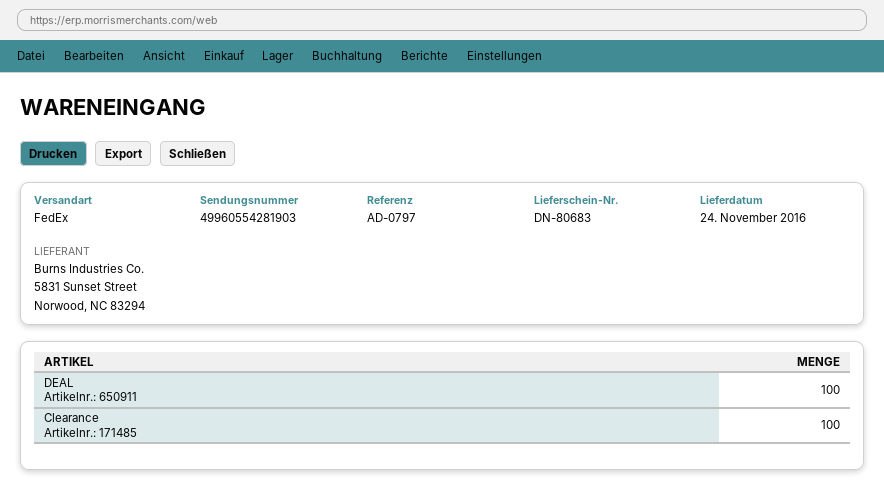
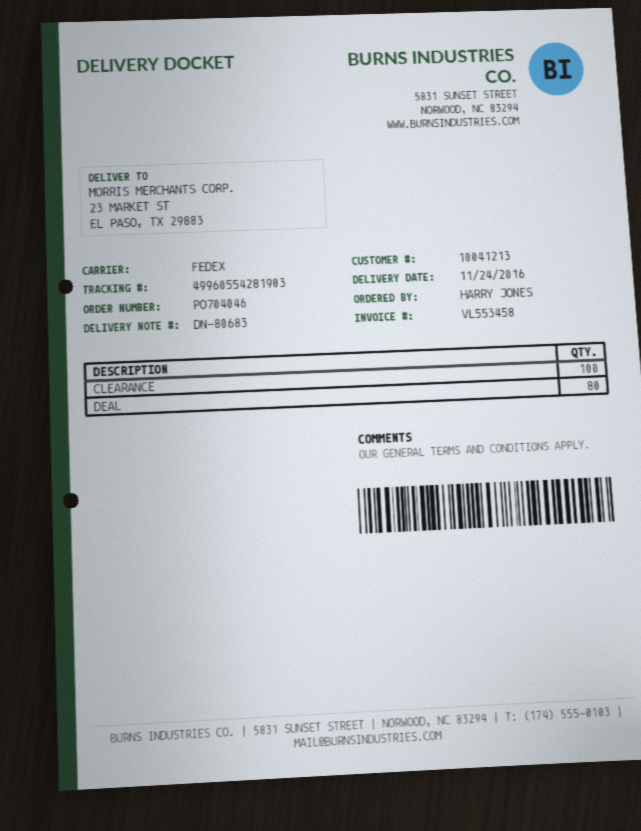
DEAL: 100 -> 80

